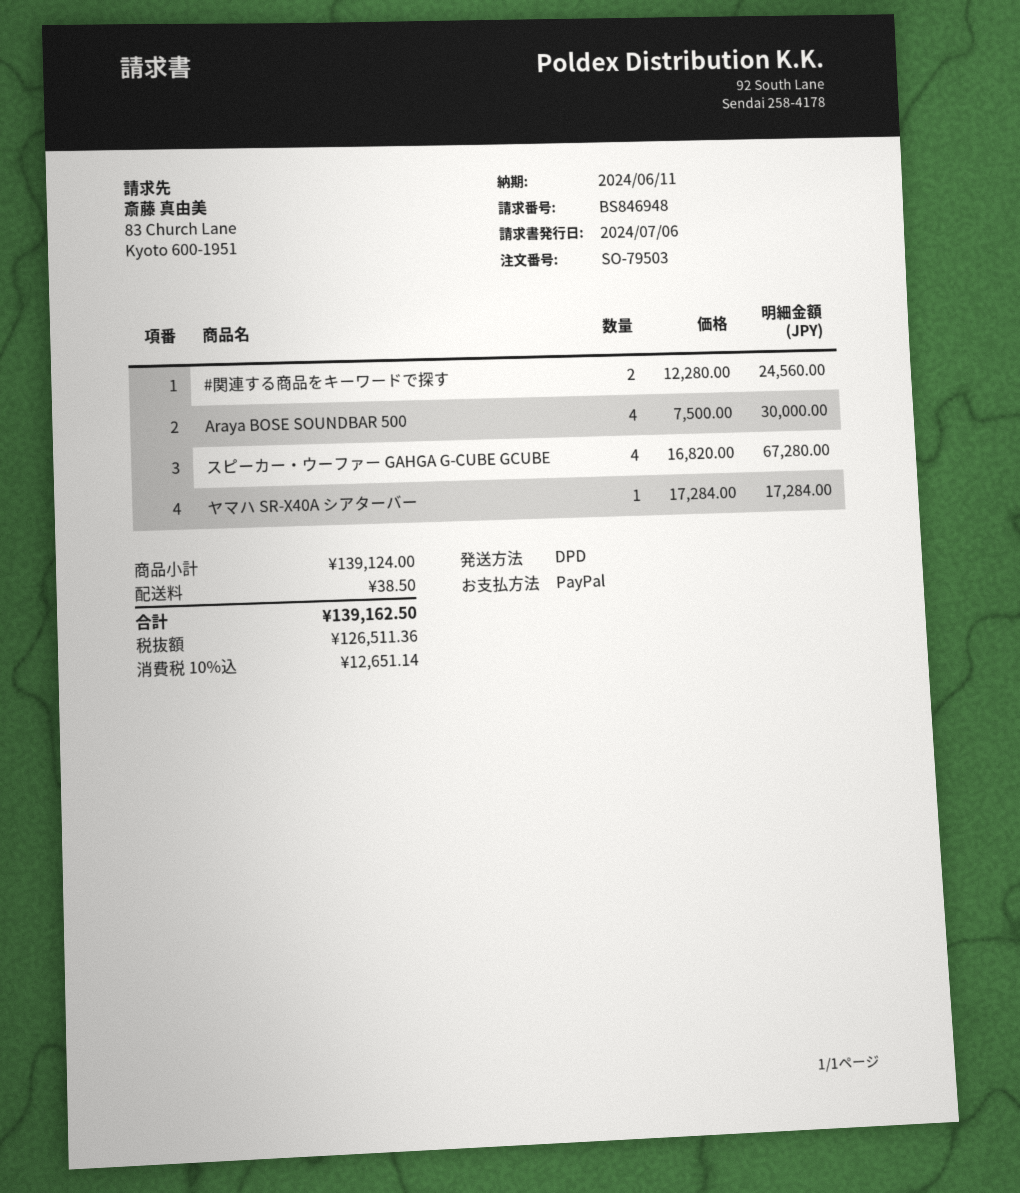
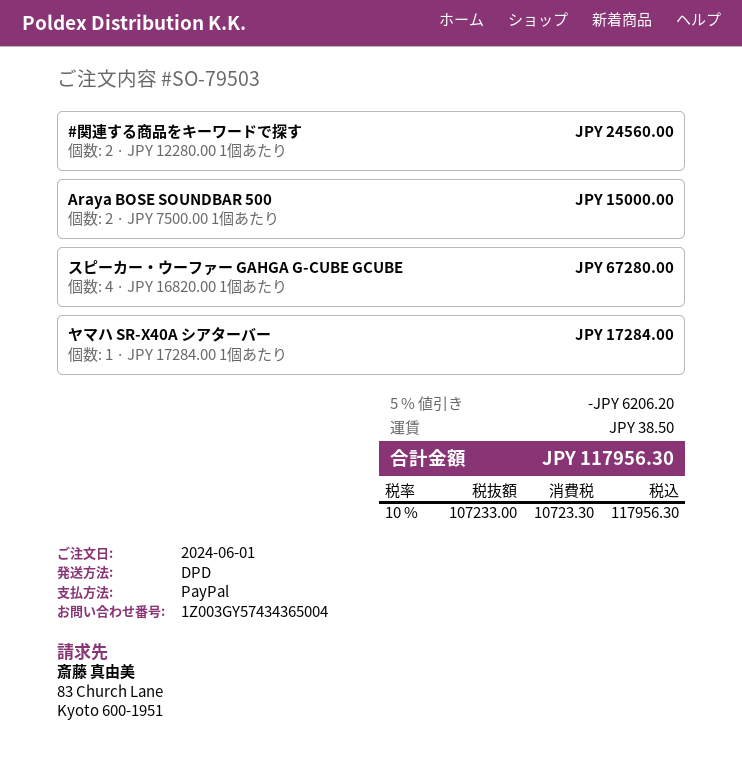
Araya BOSE SOUNDBAR 500: 4 x 7500.00 = 30000.00 -> 2 x 7500.00 = 15000.00
discount: none -> 5% = 6206.20
net: 126511.36 -> 107233.00
tax: 10% = 12651.14 -> 10% = 10723.30
total: 139162.50 -> 117956.30

